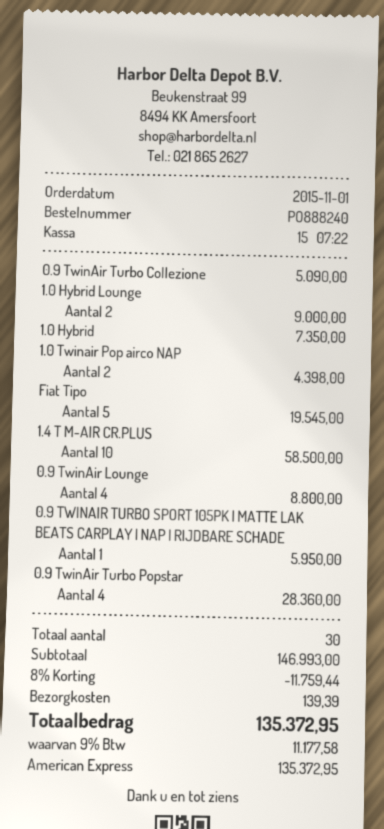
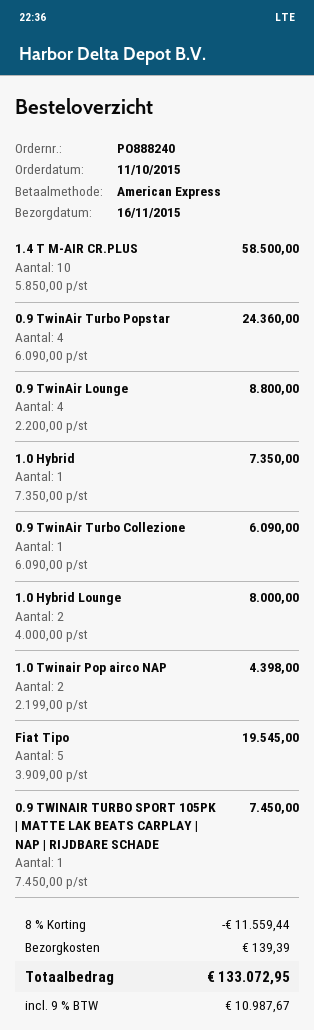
order date: 2015-11-01 -> 2015-10-11
0.9 TwinAir Turbo Collezione: 1 for 5090.00 -> 1 for 6090.00
1.0 Hybrid Lounge: 2 for 9000.00 -> 2 for 8000.00
0.9 TWINAIR TURBO SPORT 105PK | MATTE LAK BEATS CARPLAY | NAP | RIJDBARE SCHADE: 1 for 5950.00 -> 1 for 7450.00
0.9 TwinAir Turbo Popstar: 4 for 28360.00 -> 4 for 24360.00
discount: 8% = 11759.44 -> 8% = 11559.44
tax: 9% = 11177.58 -> 9% = 10987.67
total: 135372.95 -> 133072.95

